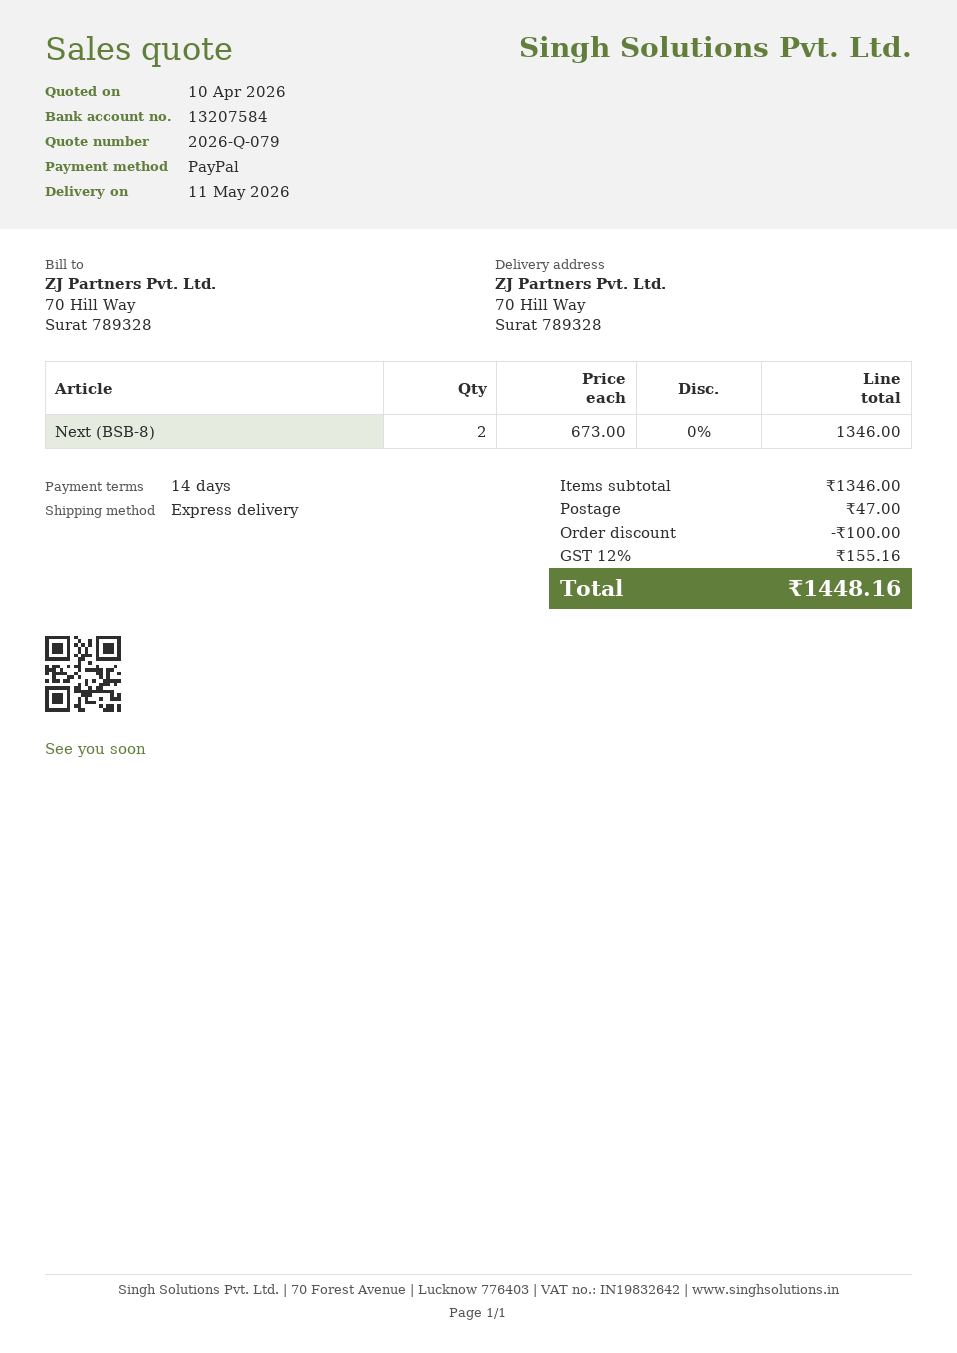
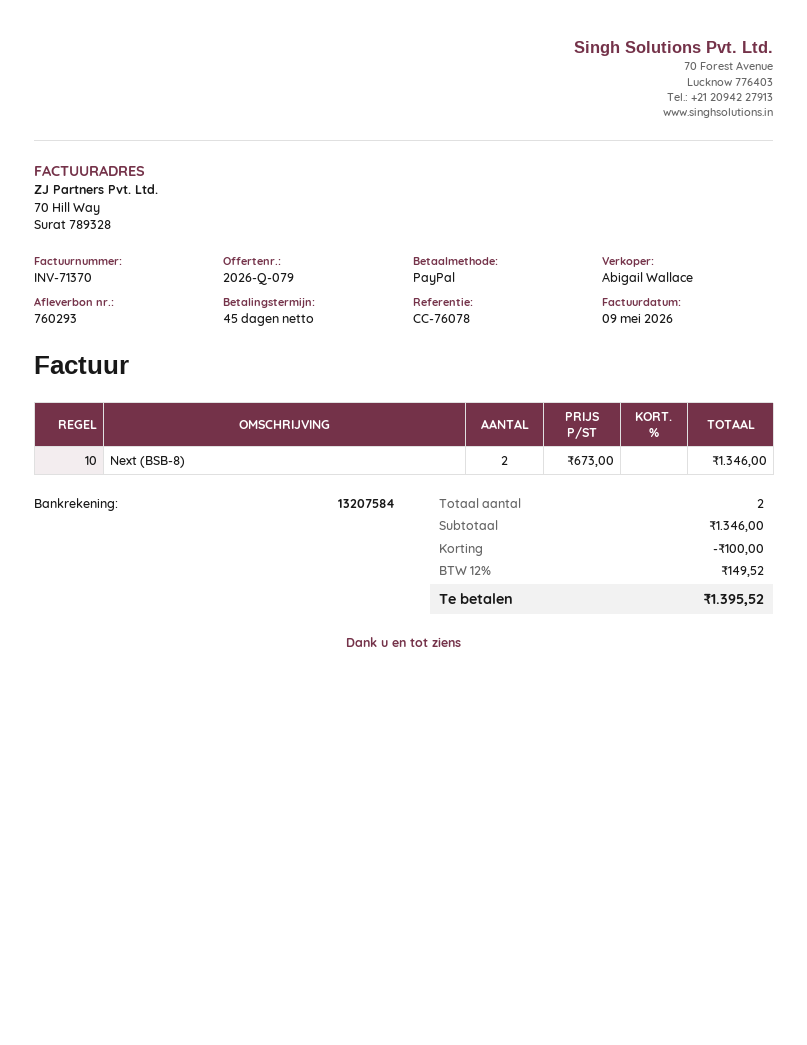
payment terms: 14 days -> 45 days
shipping: 47.00 -> none
tax: 12% = 155.16 -> 12% = 149.52
total: 1448.16 -> 1395.52

